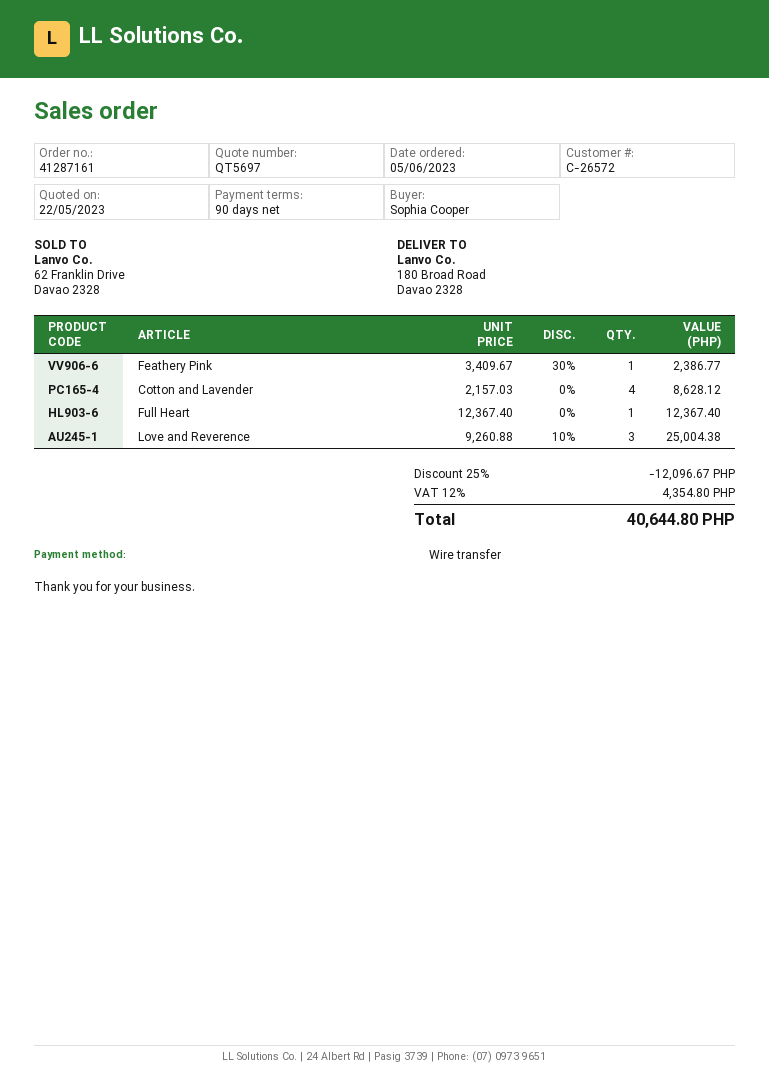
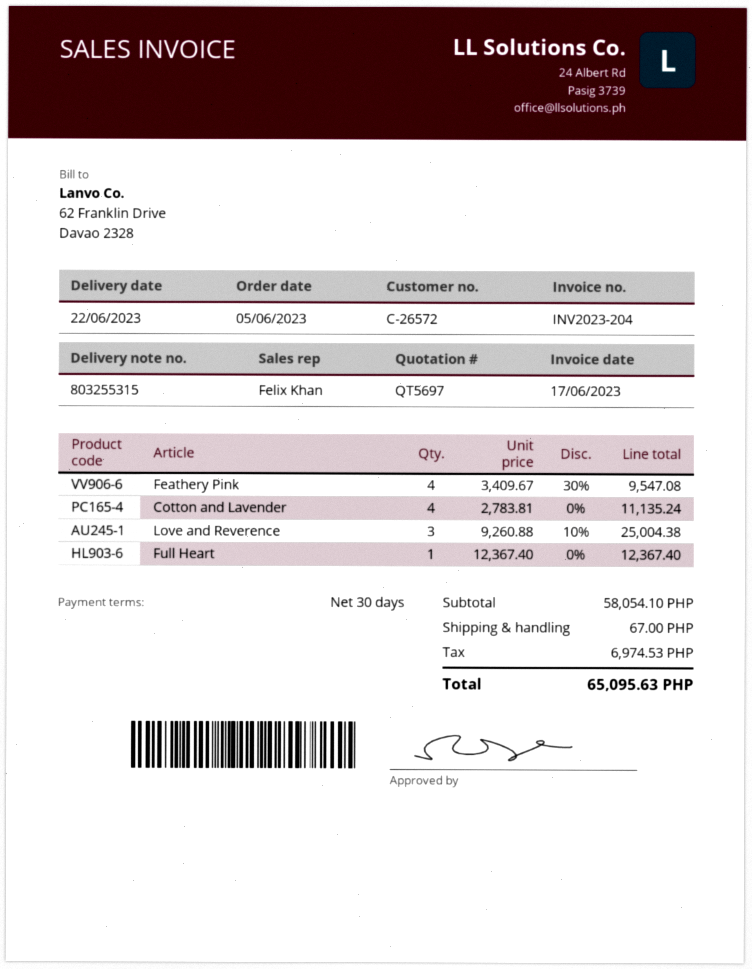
payment terms: 90 days -> 30 days
Feathery Pink: 1 x 3409.67 - 30% = 2386.77 -> 4 x 3409.67 - 30% = 9547.08
Cotton and Lavender: 4 x 2157.03 = 8628.12 -> 4 x 2783.81 = 11135.24
discount: 25% = 12096.67 -> none
shipping: none -> 67.00
tax: 4354.80 -> 6974.53
total: 40644.80 -> 65095.63

